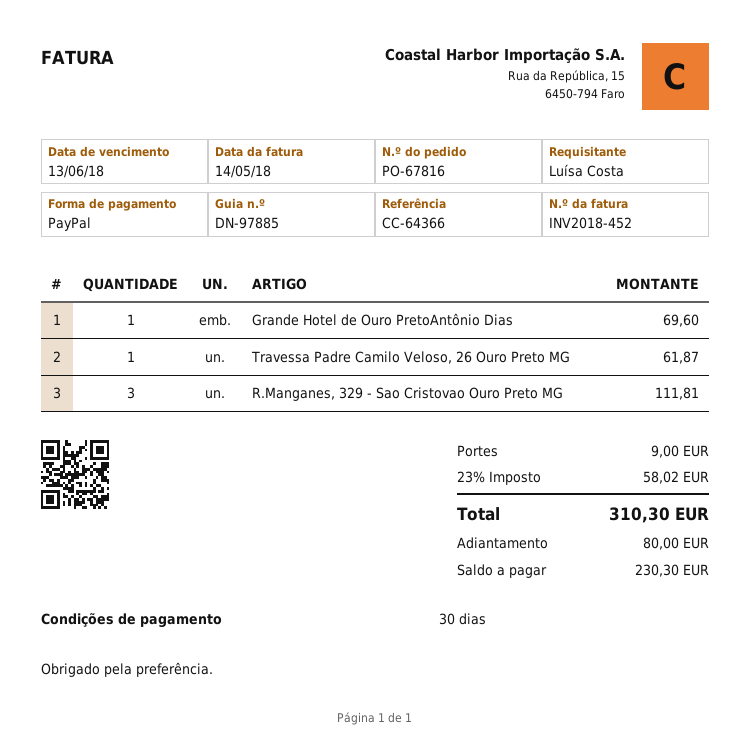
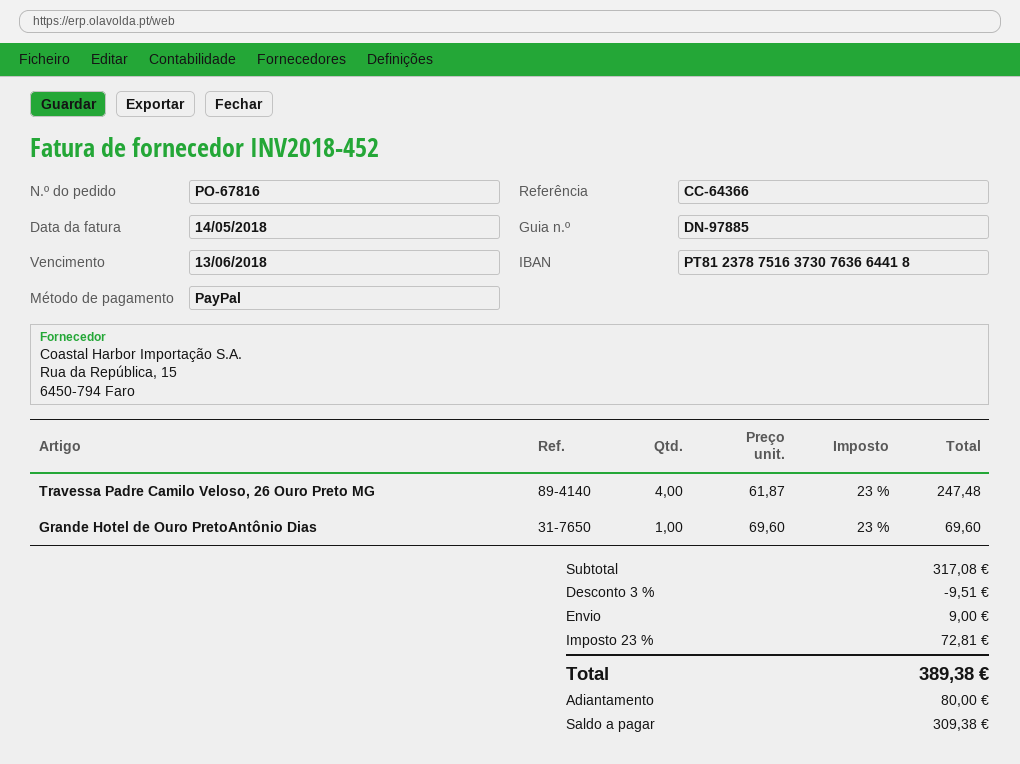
Travessa Padre Camilo Veloso, 26 Ouro Preto MG: 1 for 61.87 -> 4 for 247.48
R.Manganes, 329 - Sao Cristovao Ouro Preto MG: 3 for 111.81 -> none
discount: none -> 3% = 9.51
tax: 23% = 58.02 -> 23% = 72.81
total: 310.30 -> 389.38
balance: 230.30 -> 309.38

